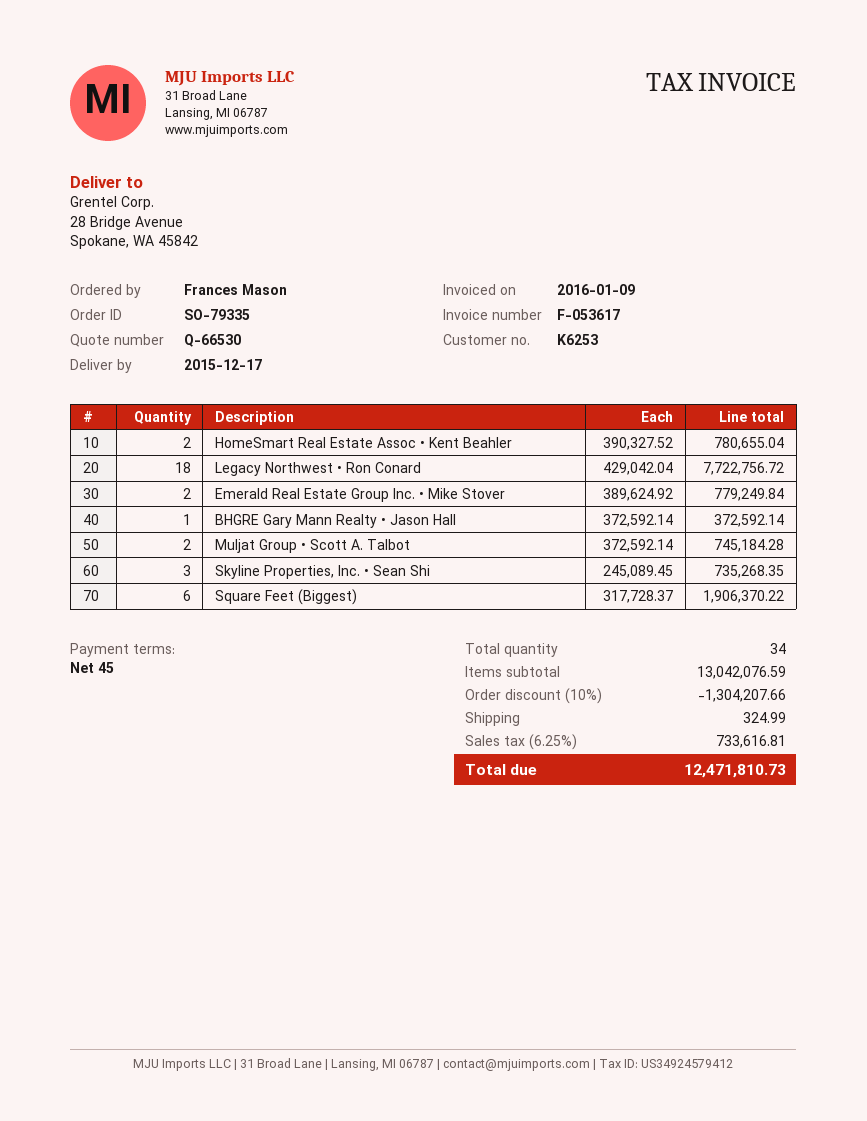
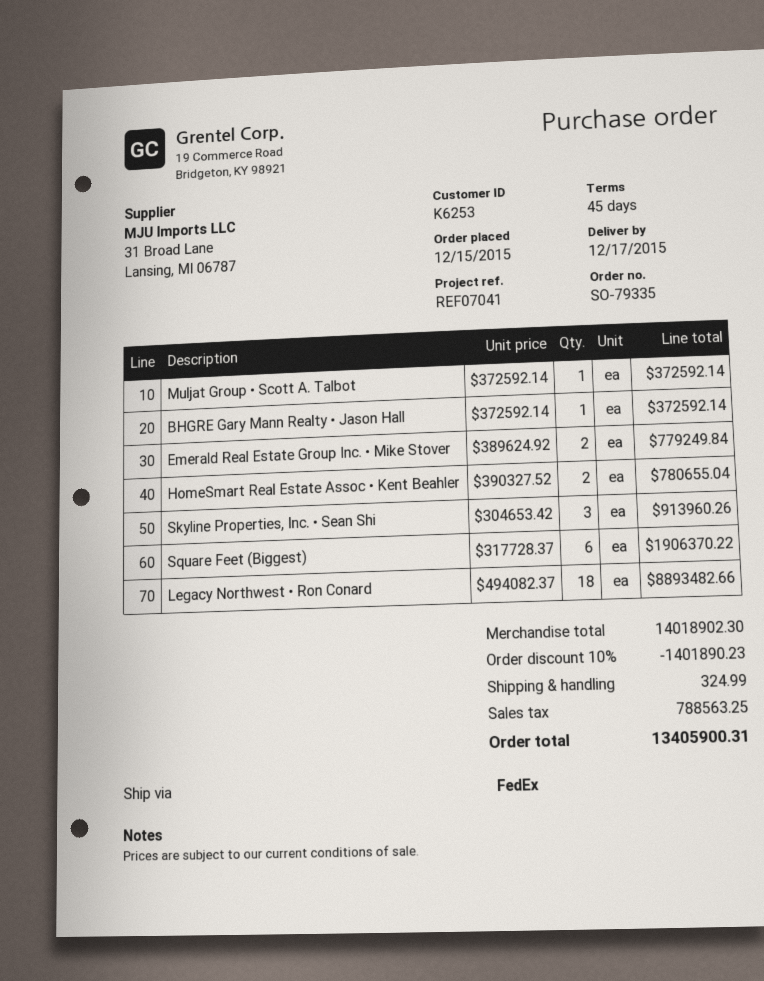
Legacy Northwest • Ron Conard: 18 x 429042.04 = 7722756.72 -> 18 x 494082.37 = 8893482.66
Muljat Group • Scott A. Talbot: 2 x 372592.14 = 745184.28 -> 1 x 372592.14 = 372592.14
Skyline Properties, Inc. • Sean Shi: 3 x 245089.45 = 735268.35 -> 3 x 304653.42 = 913960.26
subtotal: 13042076.59 -> 14018902.30
discount: 10% = 1304207.66 -> 10% = 1401890.23
tax: 733616.81 -> 788563.25
total: 12471810.73 -> 13405900.31

